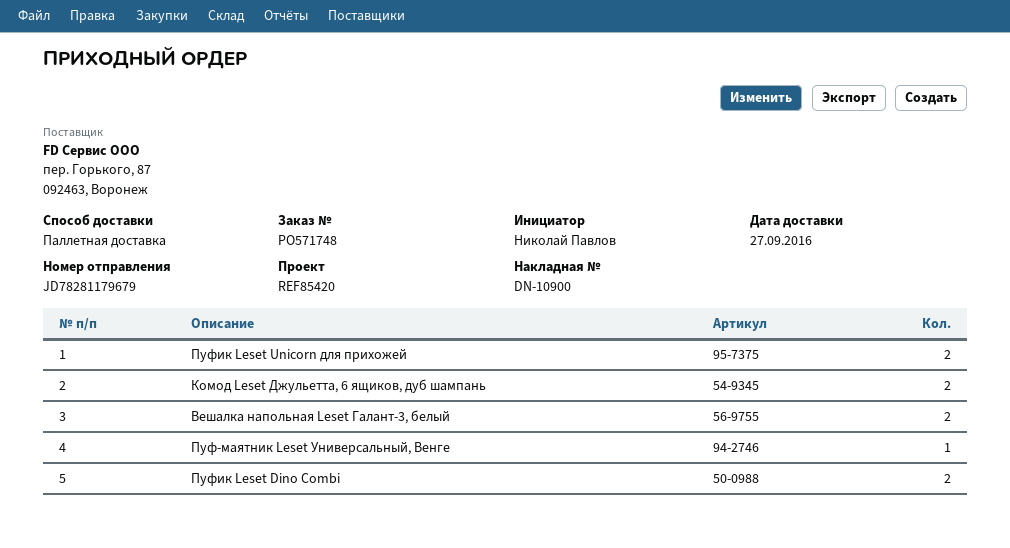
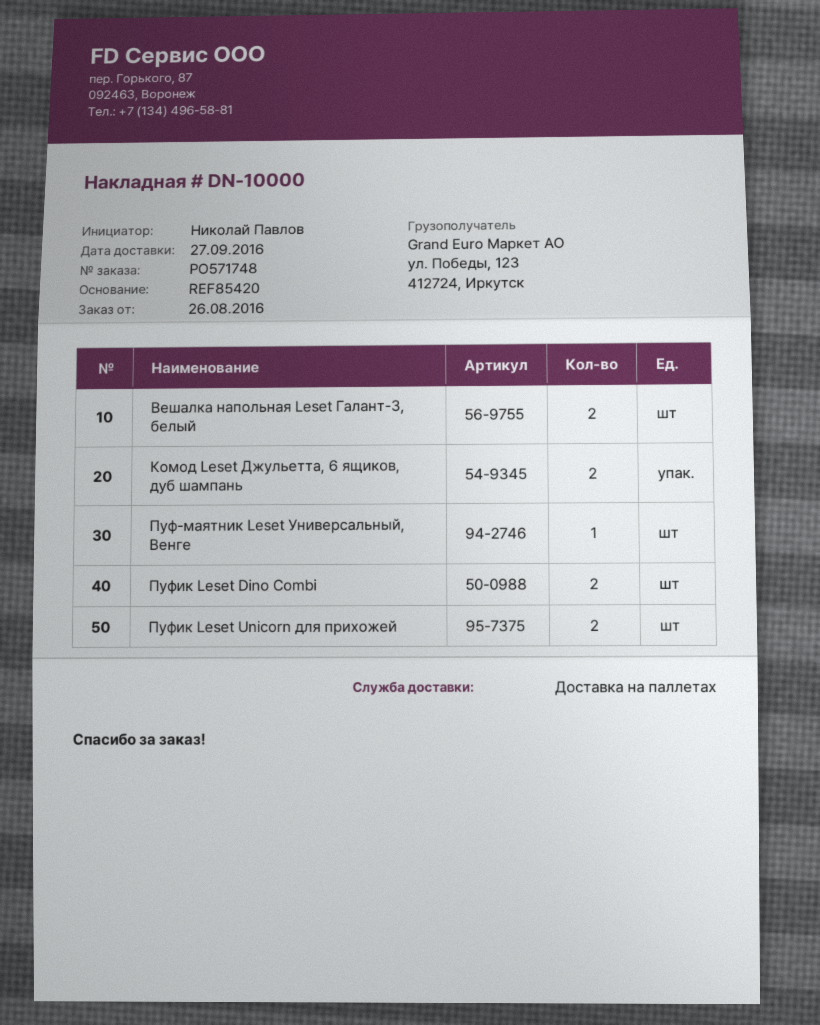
delivery note number: DN-10900 -> DN-10000

